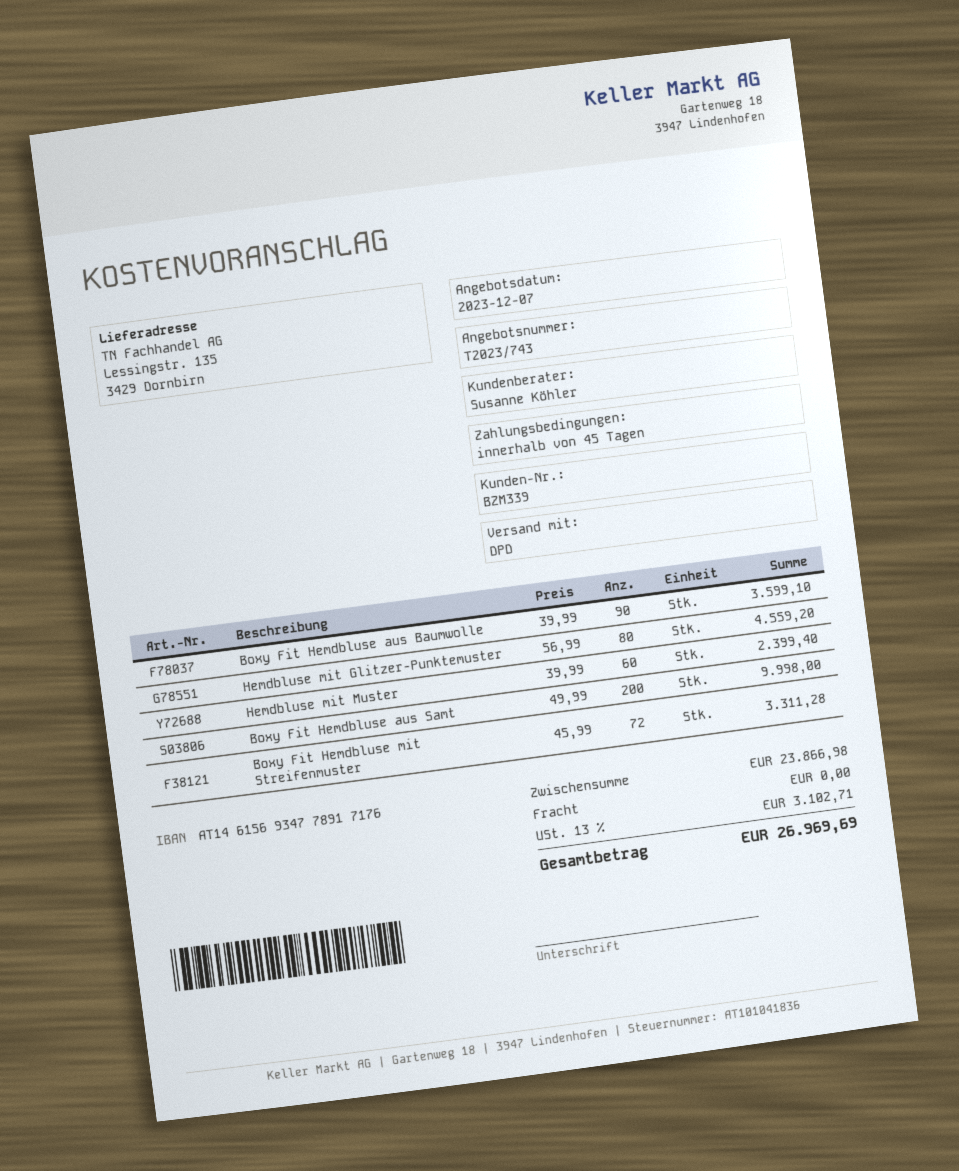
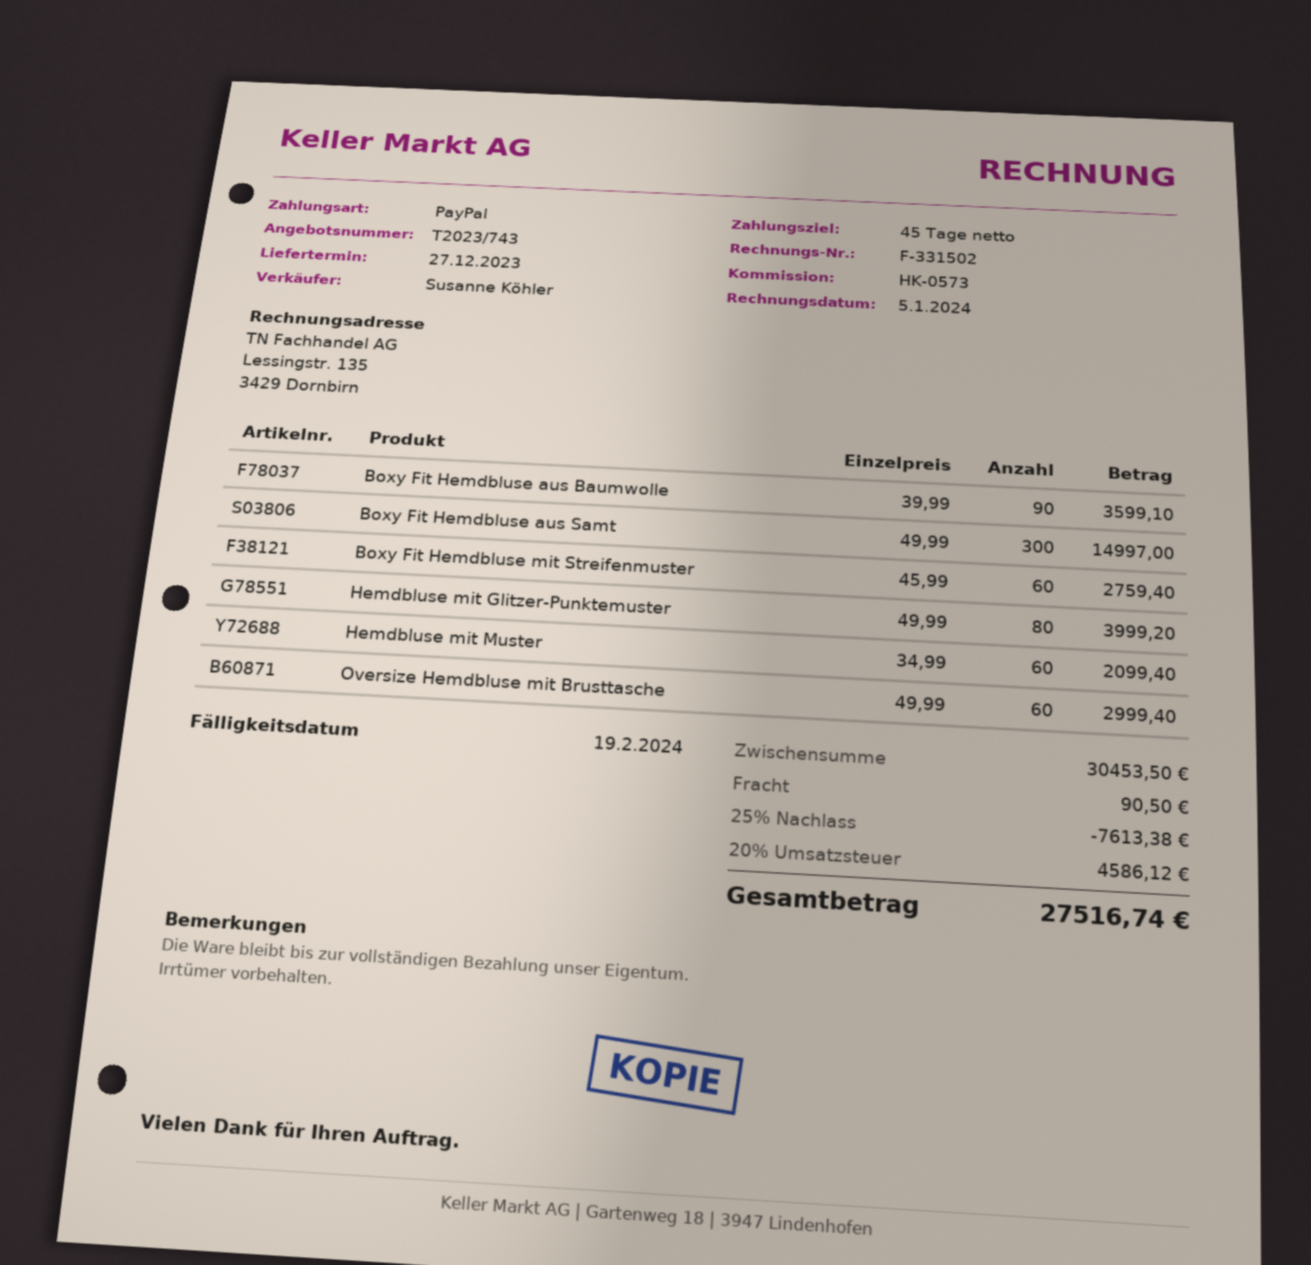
Hemdbluse mit Glitzer-Punktemuster: 80 x 56.99 = 4559.20 -> 80 x 49.99 = 3999.20
Hemdbluse mit Muster: 60 x 39.99 = 2399.40 -> 60 x 34.99 = 2099.40
Boxy Fit Hemdbluse aus Samt: 200 x 49.99 = 9998.00 -> 300 x 49.99 = 14997.00
Boxy Fit Hemdbluse mit Streifenmuster: 72 x 45.99 = 3311.28 -> 60 x 45.99 = 2759.40
Oversize Hemdbluse mit Brusttasche: none -> 60 x 49.99 = 2999.40
subtotal: 23866.98 -> 30453.50
discount: none -> 25% = 7613.38
shipping: 0.00 -> 90.50
tax: 13% = 3102.71 -> 20% = 4586.12
total: 26969.69 -> 27516.74

